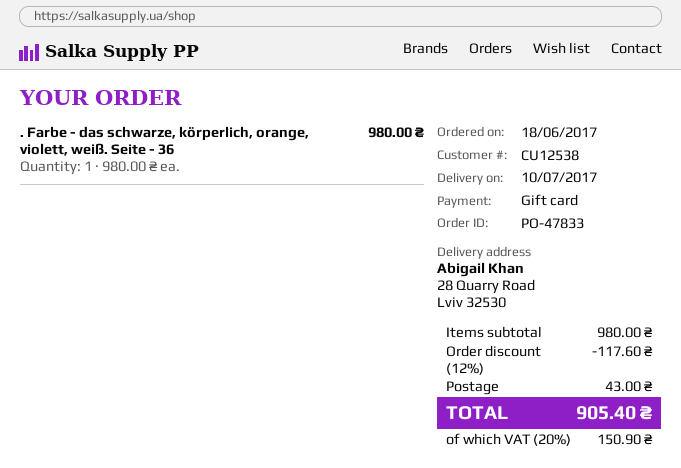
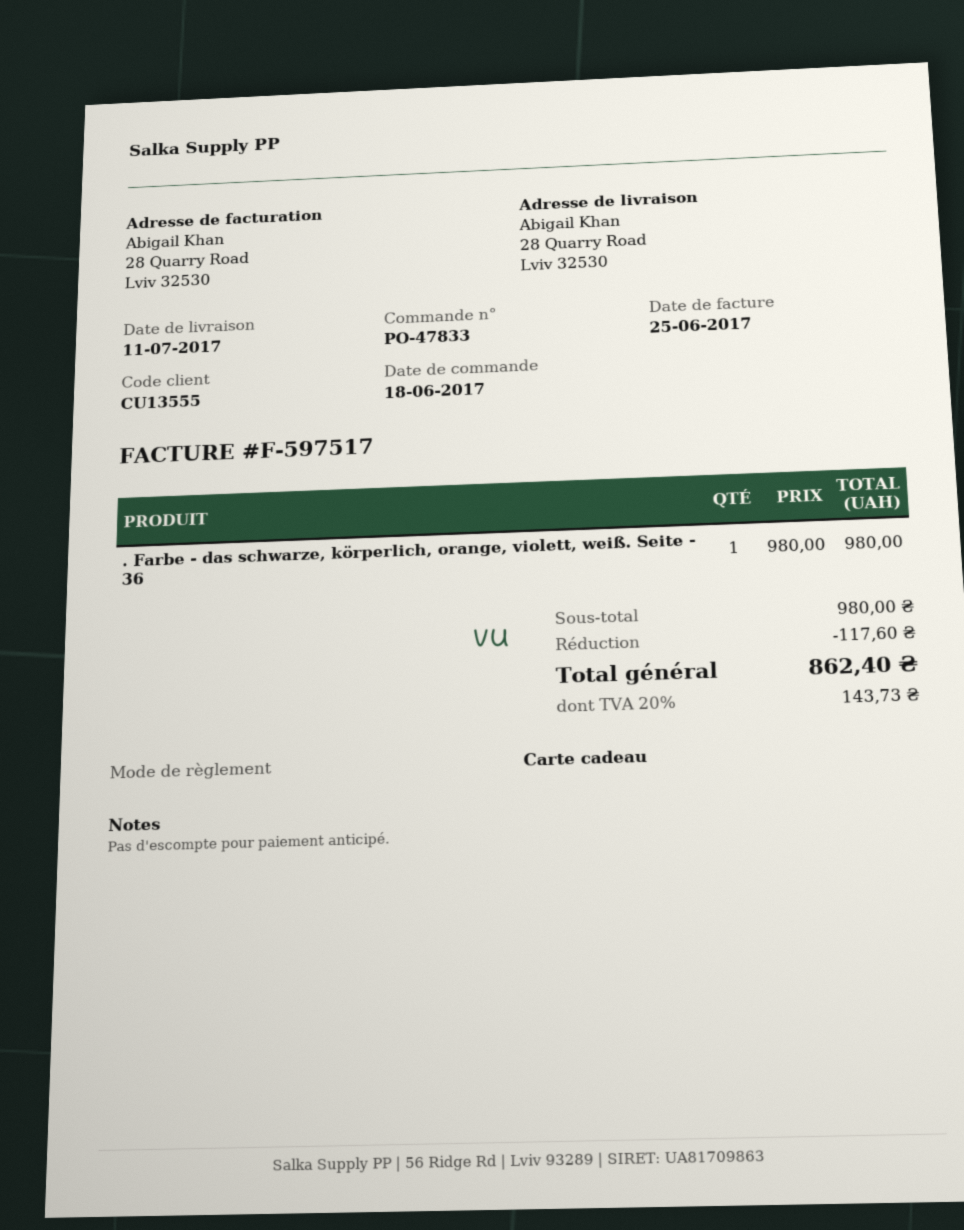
delivery date: 2017-07-10 -> 2017-07-11
customer number: CU12538 -> CU13555
shipping: 43.00 -> none
tax: 20% = 150.90 -> 20% = 143.73
total: 905.40 -> 862.40

